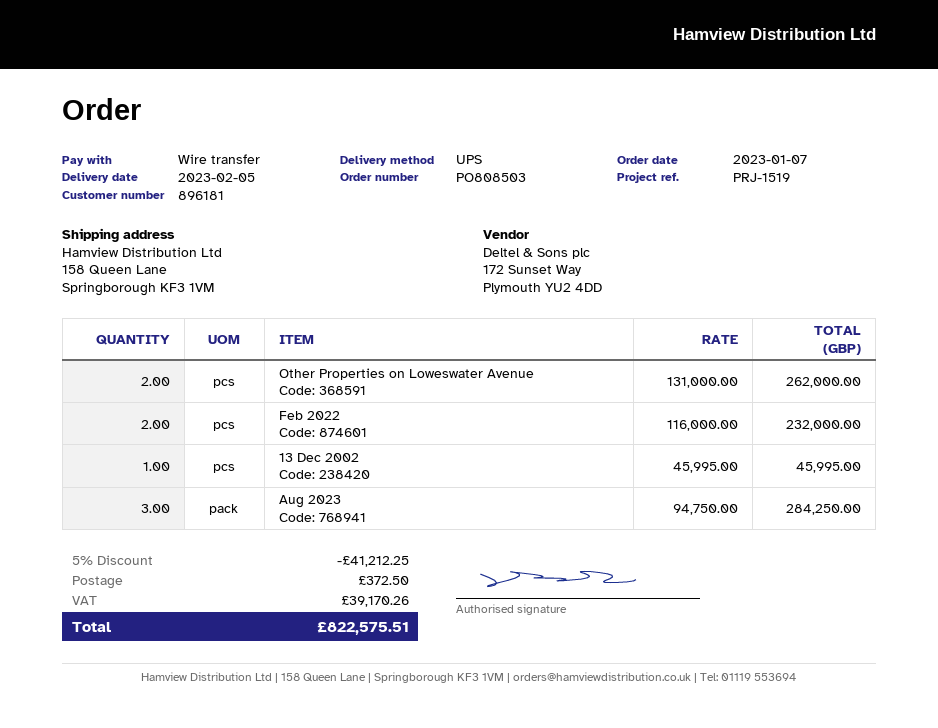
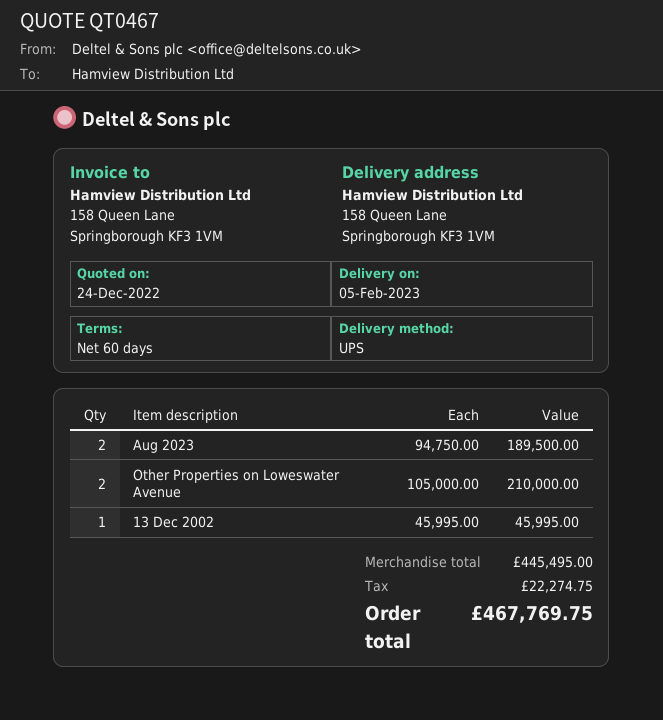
Other Properties on Loweswater Avenue: 2 x 131000.00 = 262000.00 -> 2 x 105000.00 = 210000.00
Feb 2022: 2 x 116000.00 = 232000.00 -> none
Aug 2023: 3 x 94750.00 = 284250.00 -> 2 x 94750.00 = 189500.00
discount: 5% = 41212.25 -> none
shipping: 372.50 -> none
tax: 39170.26 -> 22274.75
total: 822575.51 -> 467769.75

